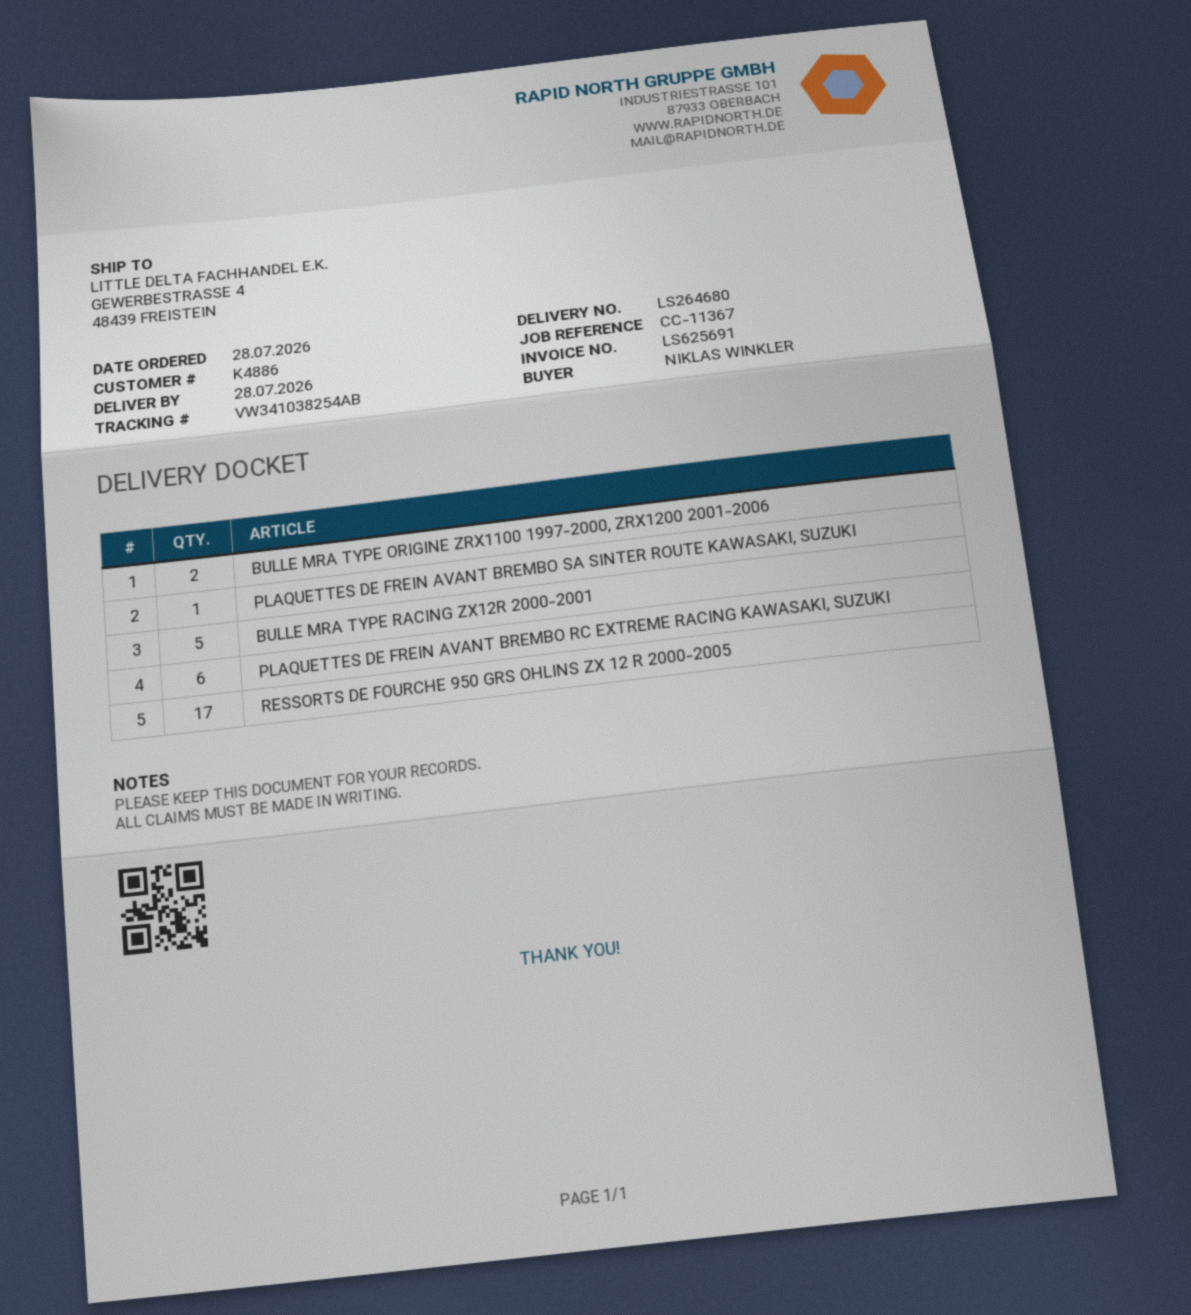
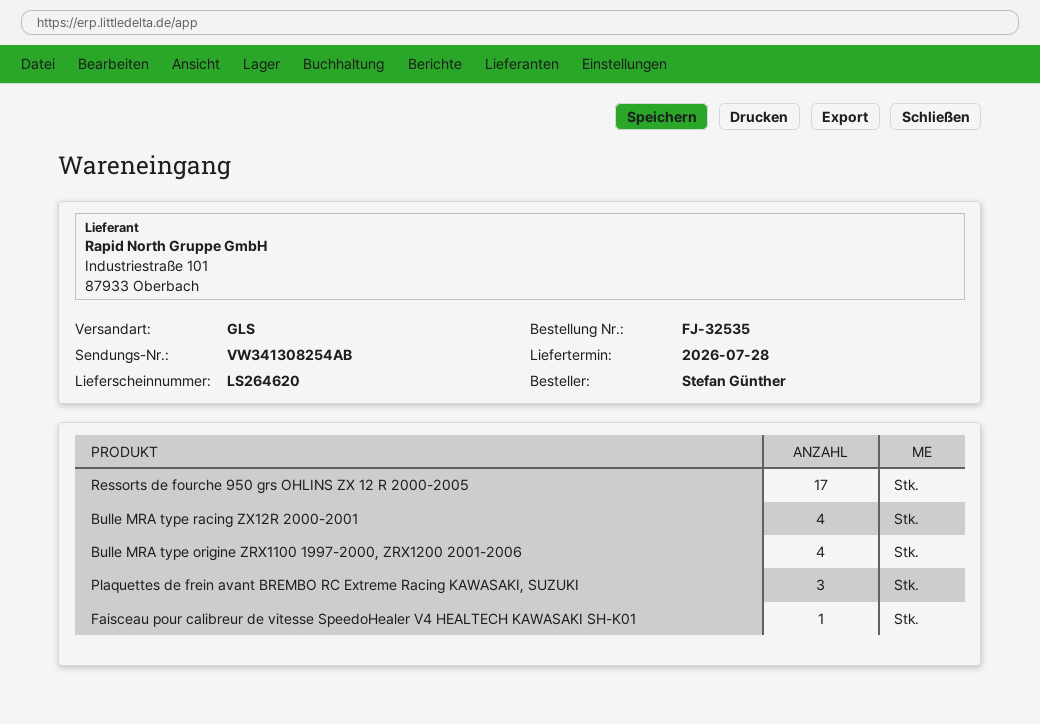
delivery note number: LS264680 -> LS264620
ordered by: NIKLAS WINKLER -> Stefan Günther
tracking number: VW341038254AB -> VW341308254AB
BULLE MRA TYPE ORIGINE ZRX1100 1997-2000, ZRX1200 2001-2006: 2 -> 4
PLAQUETTES DE FREIN AVANT BREMBO SA SINTER ROUTE KAWASAKI, SUZUKI: 1 -> none
BULLE MRA TYPE RACING ZX12R 2000-2001: 5 -> 4
PLAQUETTES DE FREIN AVANT BREMBO RC EXTREME RACING KAWASAKI, SUZUKI: 6 -> 3
Faisceau pour calibreur de vitesse SpeedoHealer V4 HEALTECH KAWASAKI SH-K01: none -> 1

